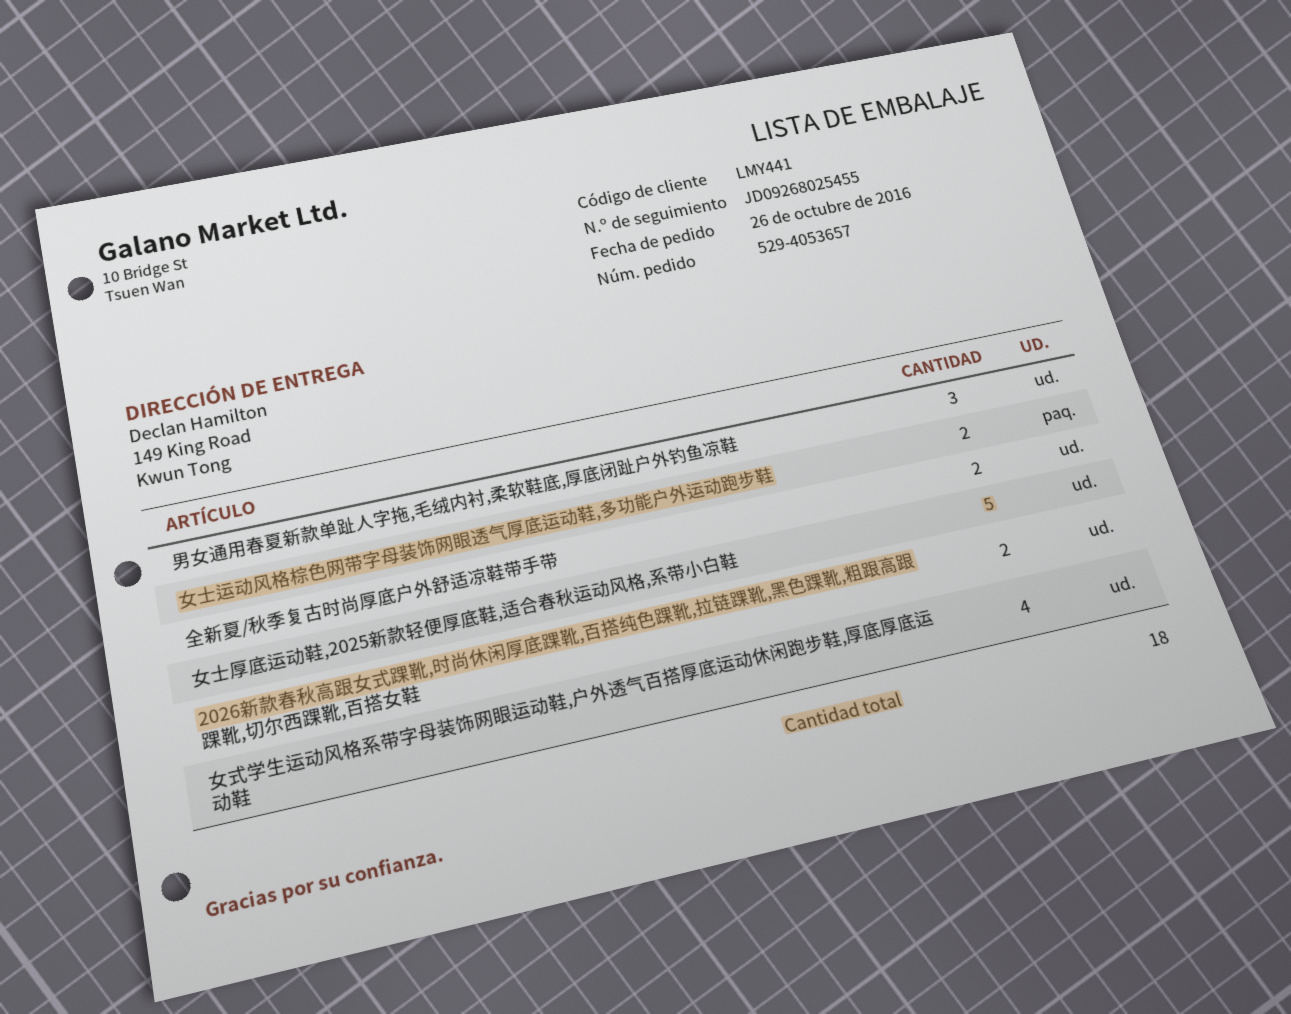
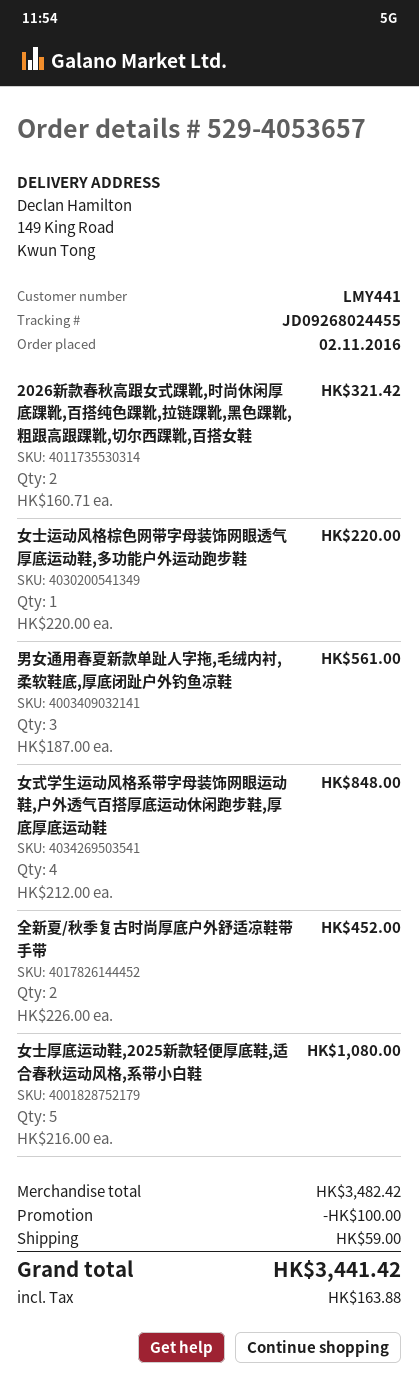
order date: 2016-10-26 -> 2016-11-02
tracking number: JD09268025455 -> JD09268024455
女士运动风格棕色网带字母装饰网眼透气厚底运动鞋,多功能户外运动跑步鞋: 2 -> 1

